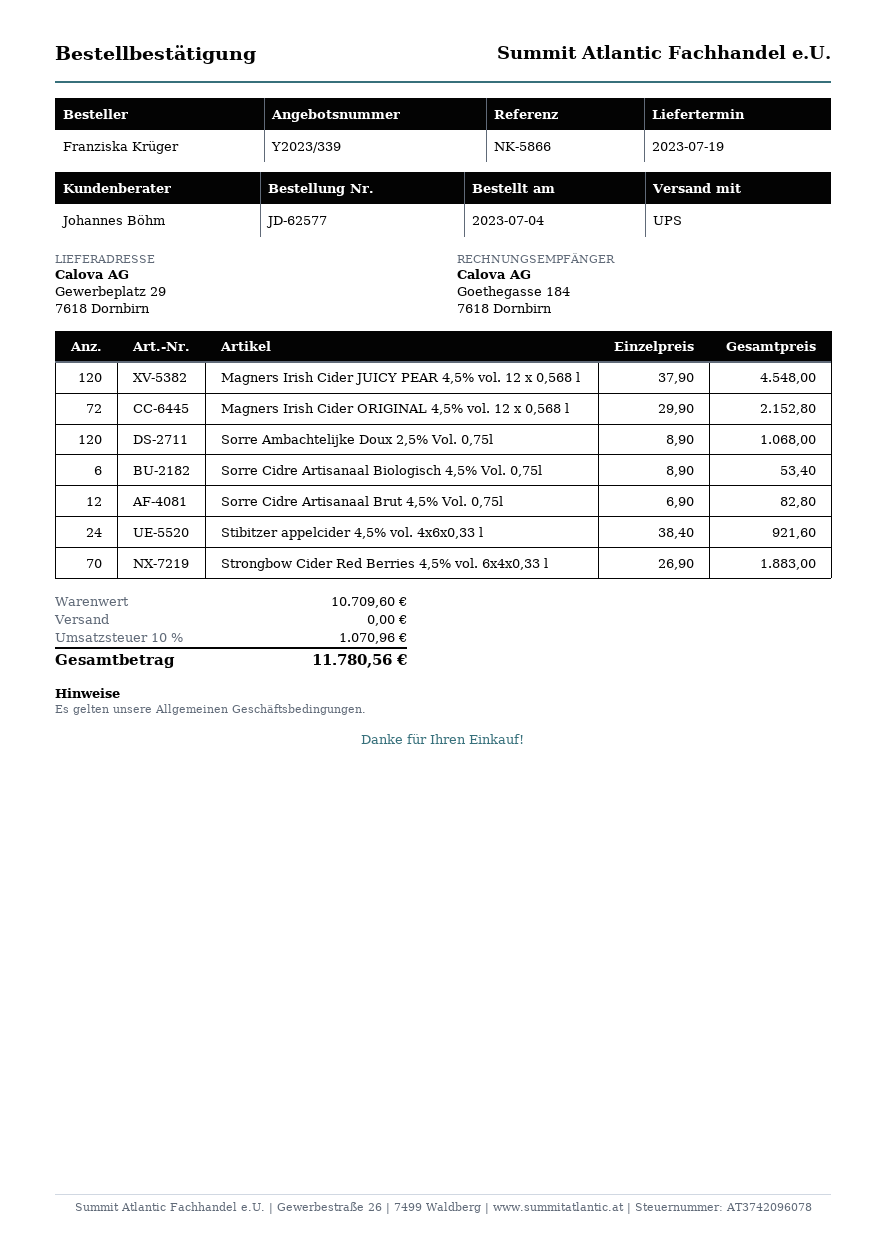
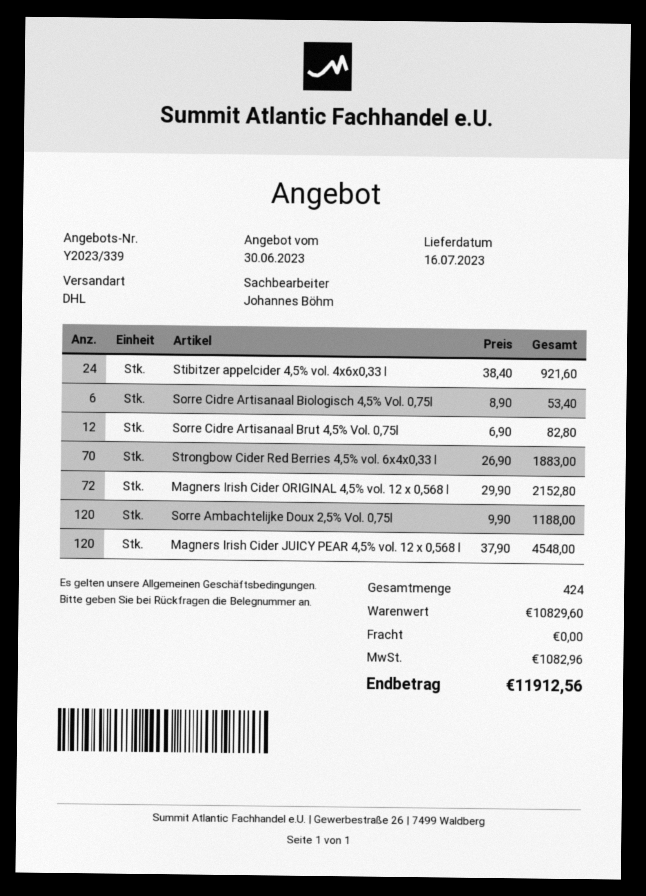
delivery date: 2023-07-19 -> 2023-07-16
shipping method: UPS -> DHL
Sorre Ambachtelijke Doux 2,5% Vol. 0,75l: 120 x 8.90 = 1068.00 -> 120 x 9.90 = 1188.00
subtotal: 10709.60 -> 10829.60
tax: 1070.96 -> 1082.96
total: 11780.56 -> 11912.56

